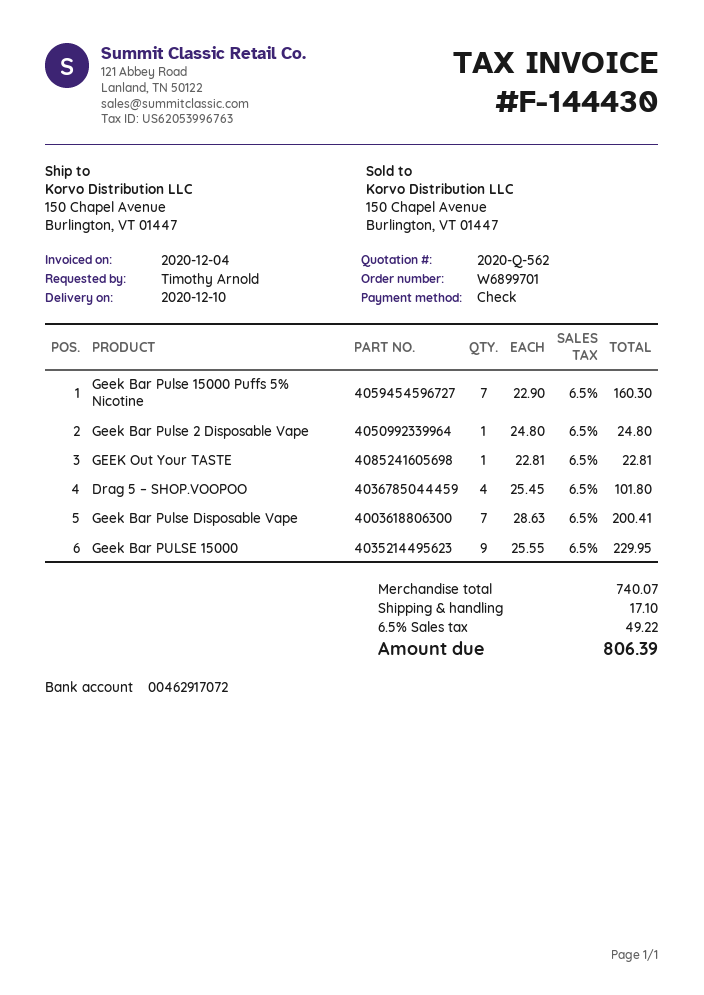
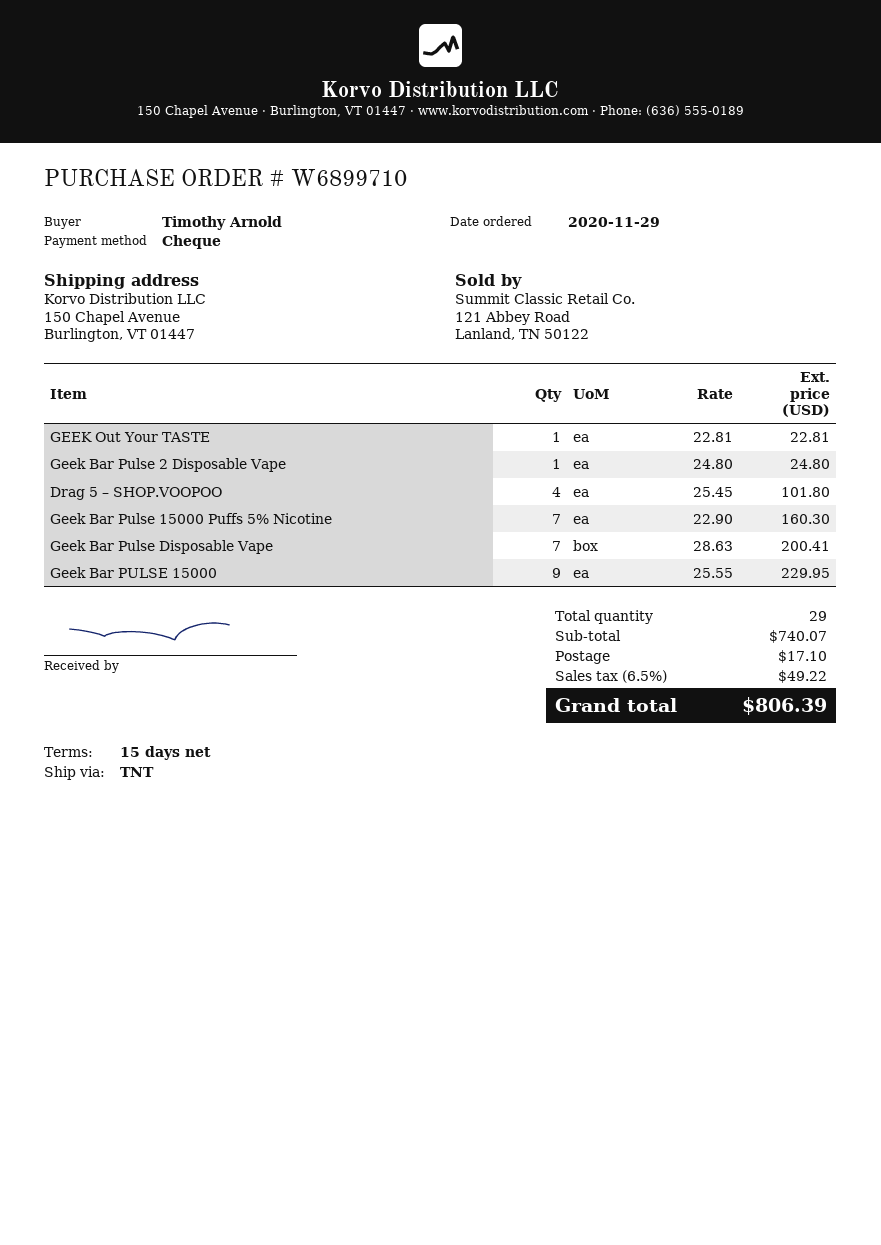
order number: W6899701 -> W6899710

